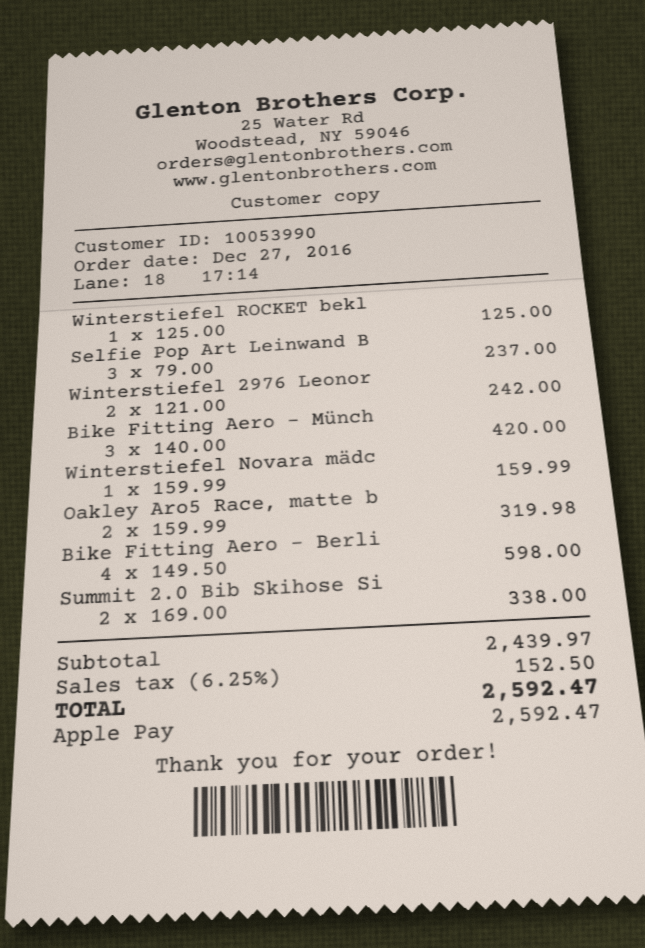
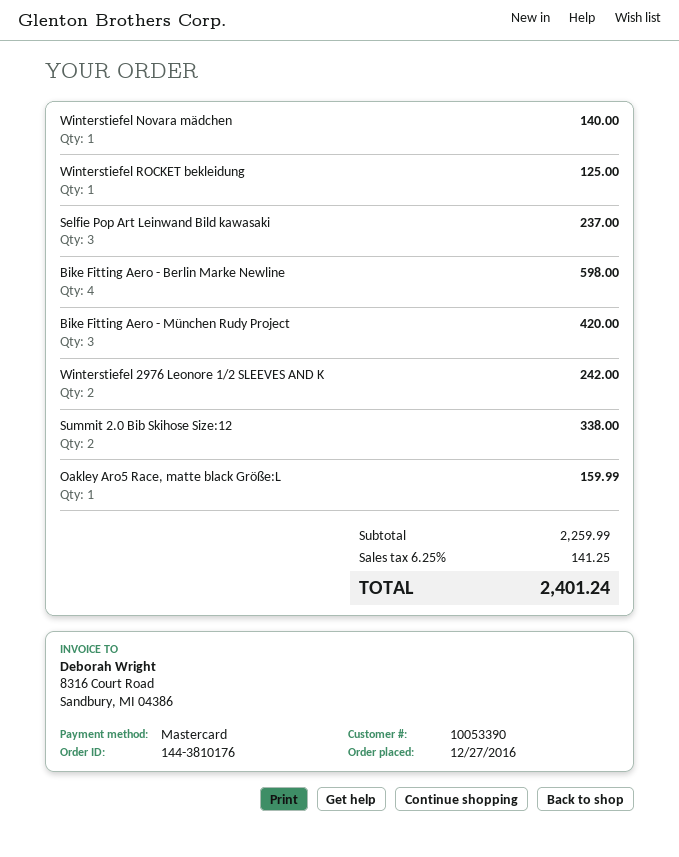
customer number: 10053990 -> 10053390
payment method: Apple Pay -> Mastercard
Winterstiefel Novara mädc: 1 for 159.99 -> 1 for 140.00
Oakley Aro5 Race, matte b: 2 for 319.98 -> 1 for 159.99
subtotal: 2439.97 -> 2259.99
tax: 6.25% = 152.50 -> 6.25% = 141.25
total: 2592.47 -> 2401.24

